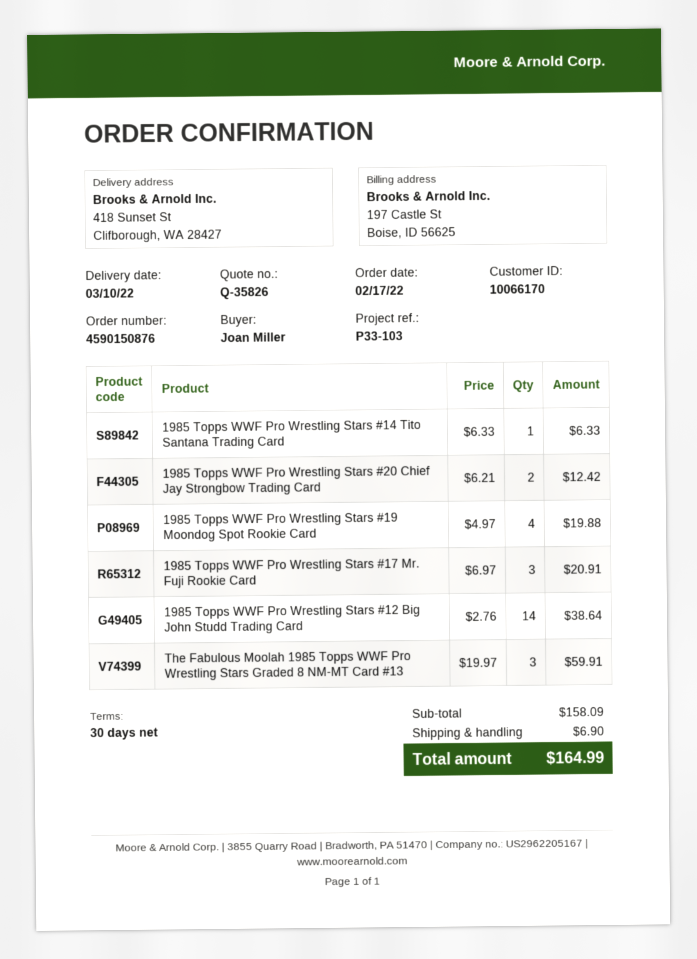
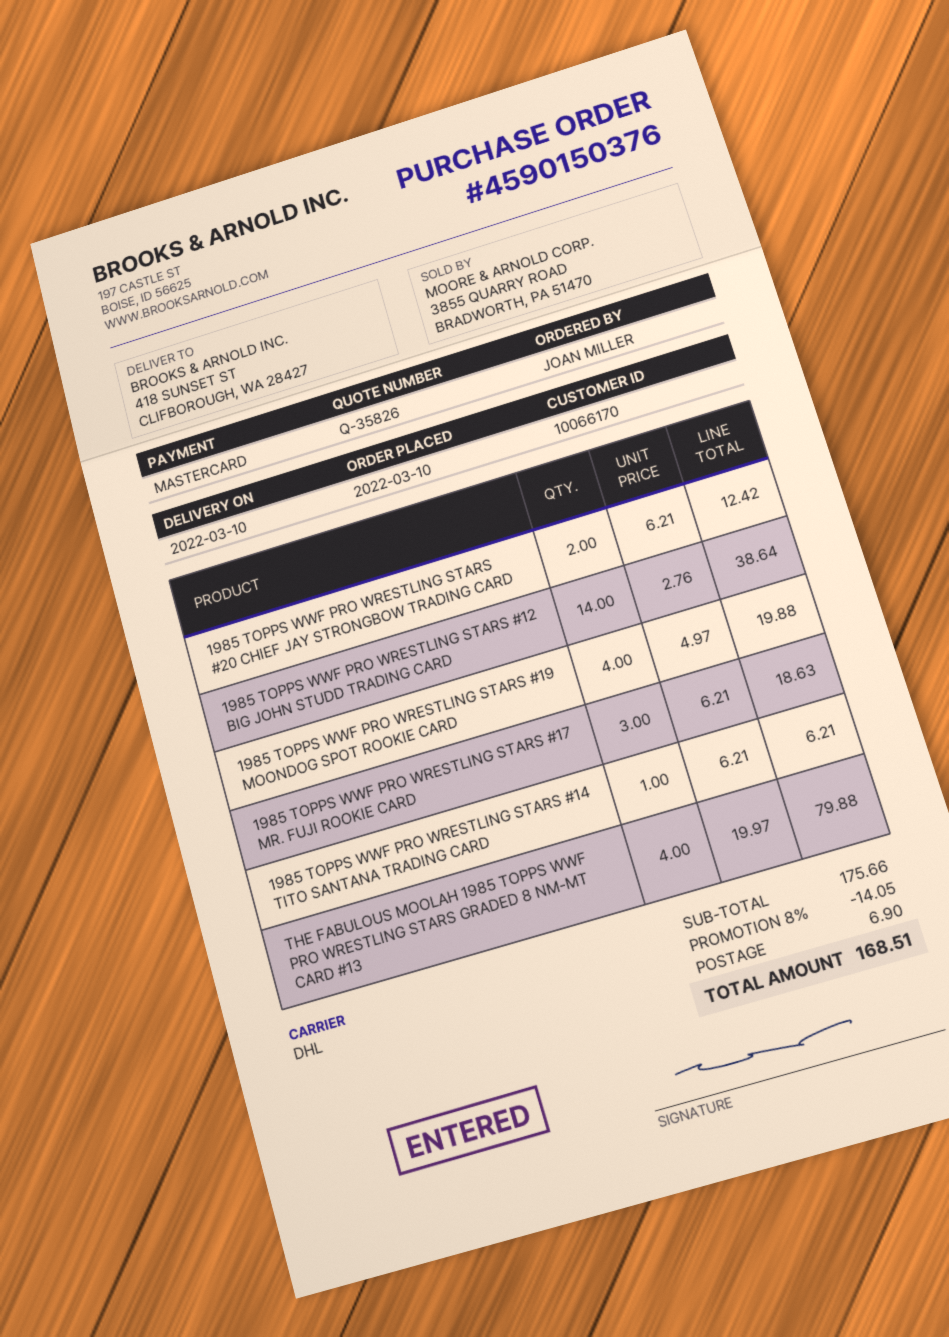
order number: 4590150876 -> 4590150376
order date: 2022-02-17 -> 2022-03-10
1985 Topps WWF Pro Wrestling Stars #14 Tito Santana Trading Card: 1 x 6.33 = 6.33 -> 1 x 6.21 = 6.21
1985 Topps WWF Pro Wrestling Stars #17 Mr. Fuji Rookie Card: 3 x 6.97 = 20.91 -> 3 x 6.21 = 18.63
The Fabulous Moolah 1985 Topps WWF Pro Wrestling Stars Graded 8 NM-MT Card #13: 3 x 19.97 = 59.91 -> 4 x 19.97 = 79.88
subtotal: 158.09 -> 175.66
discount: none -> 8% = 14.05
total: 164.99 -> 168.51

